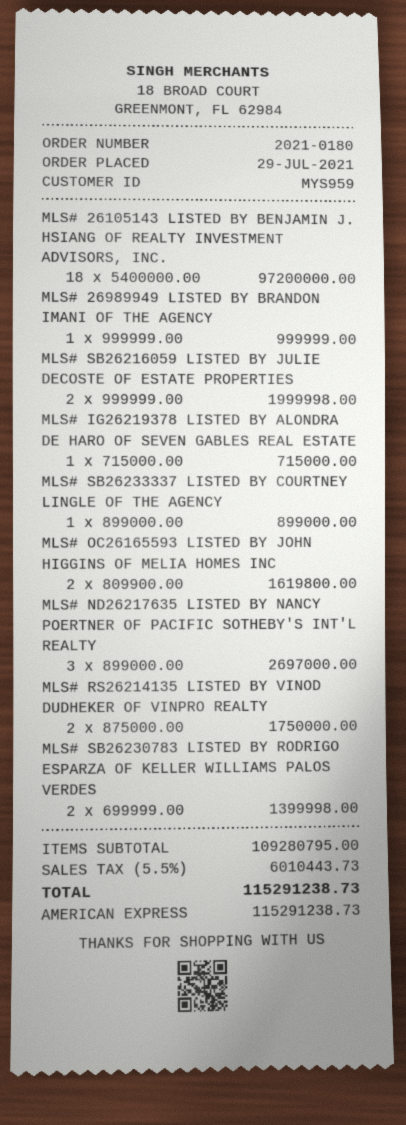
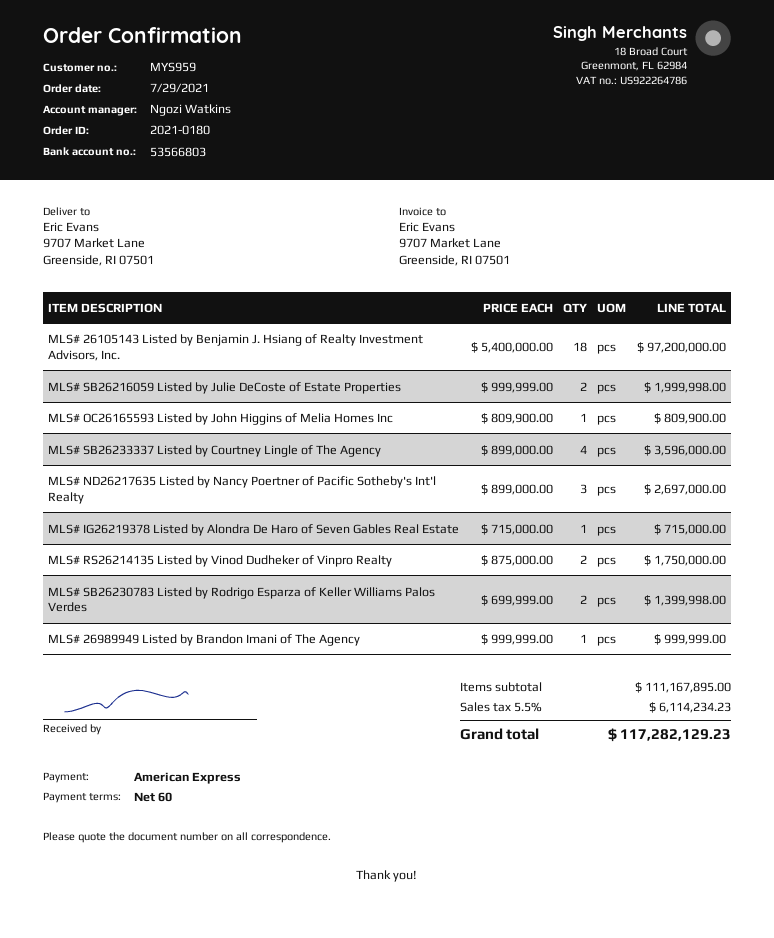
MLS# SB26233337 LISTED BY COURTNEY LINGLE OF THE AGENCY: 1 x 899000.00 = 899000.00 -> 4 x 899000.00 = 3596000.00
MLS# OC26165593 LISTED BY JOHN HIGGINS OF MELIA HOMES INC: 2 x 809900.00 = 1619800.00 -> 1 x 809900.00 = 809900.00
subtotal: 109280795.00 -> 111167895.00
tax: 5.5% = 6010443.73 -> 5.5% = 6114234.23
total: 115291238.73 -> 117282129.23

